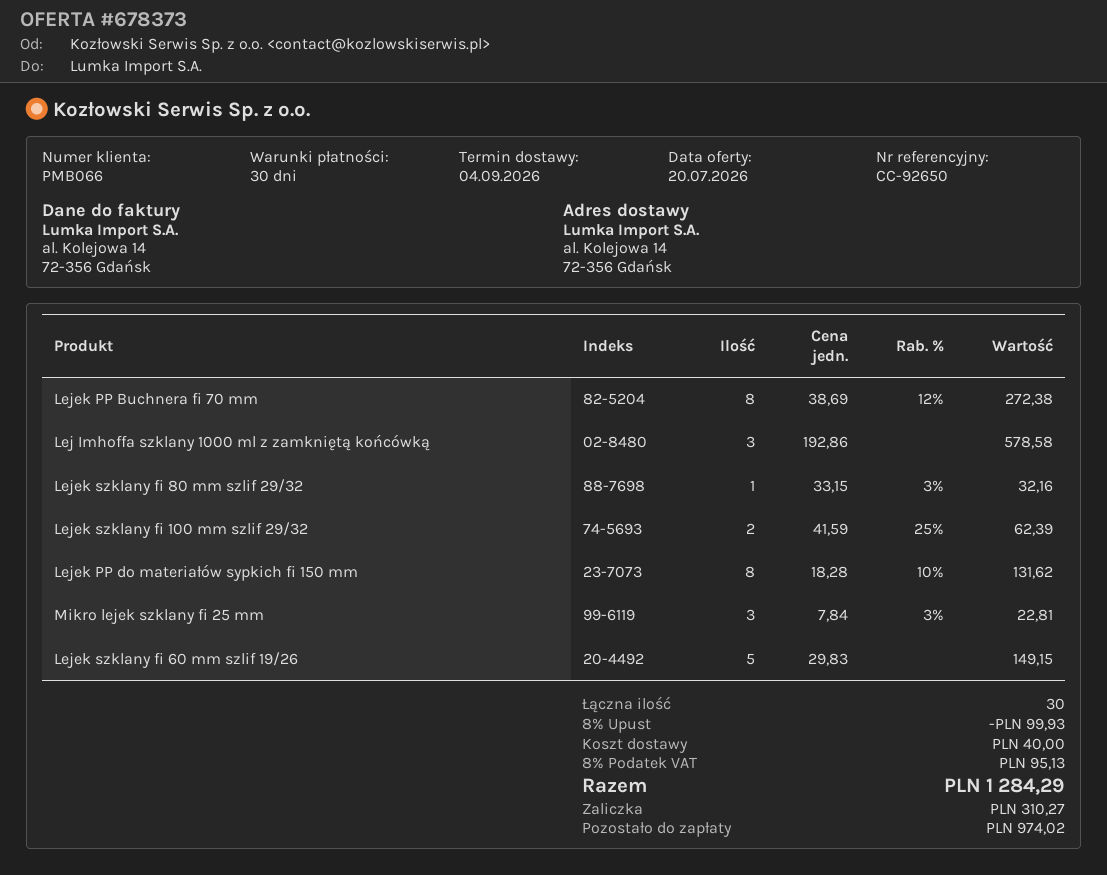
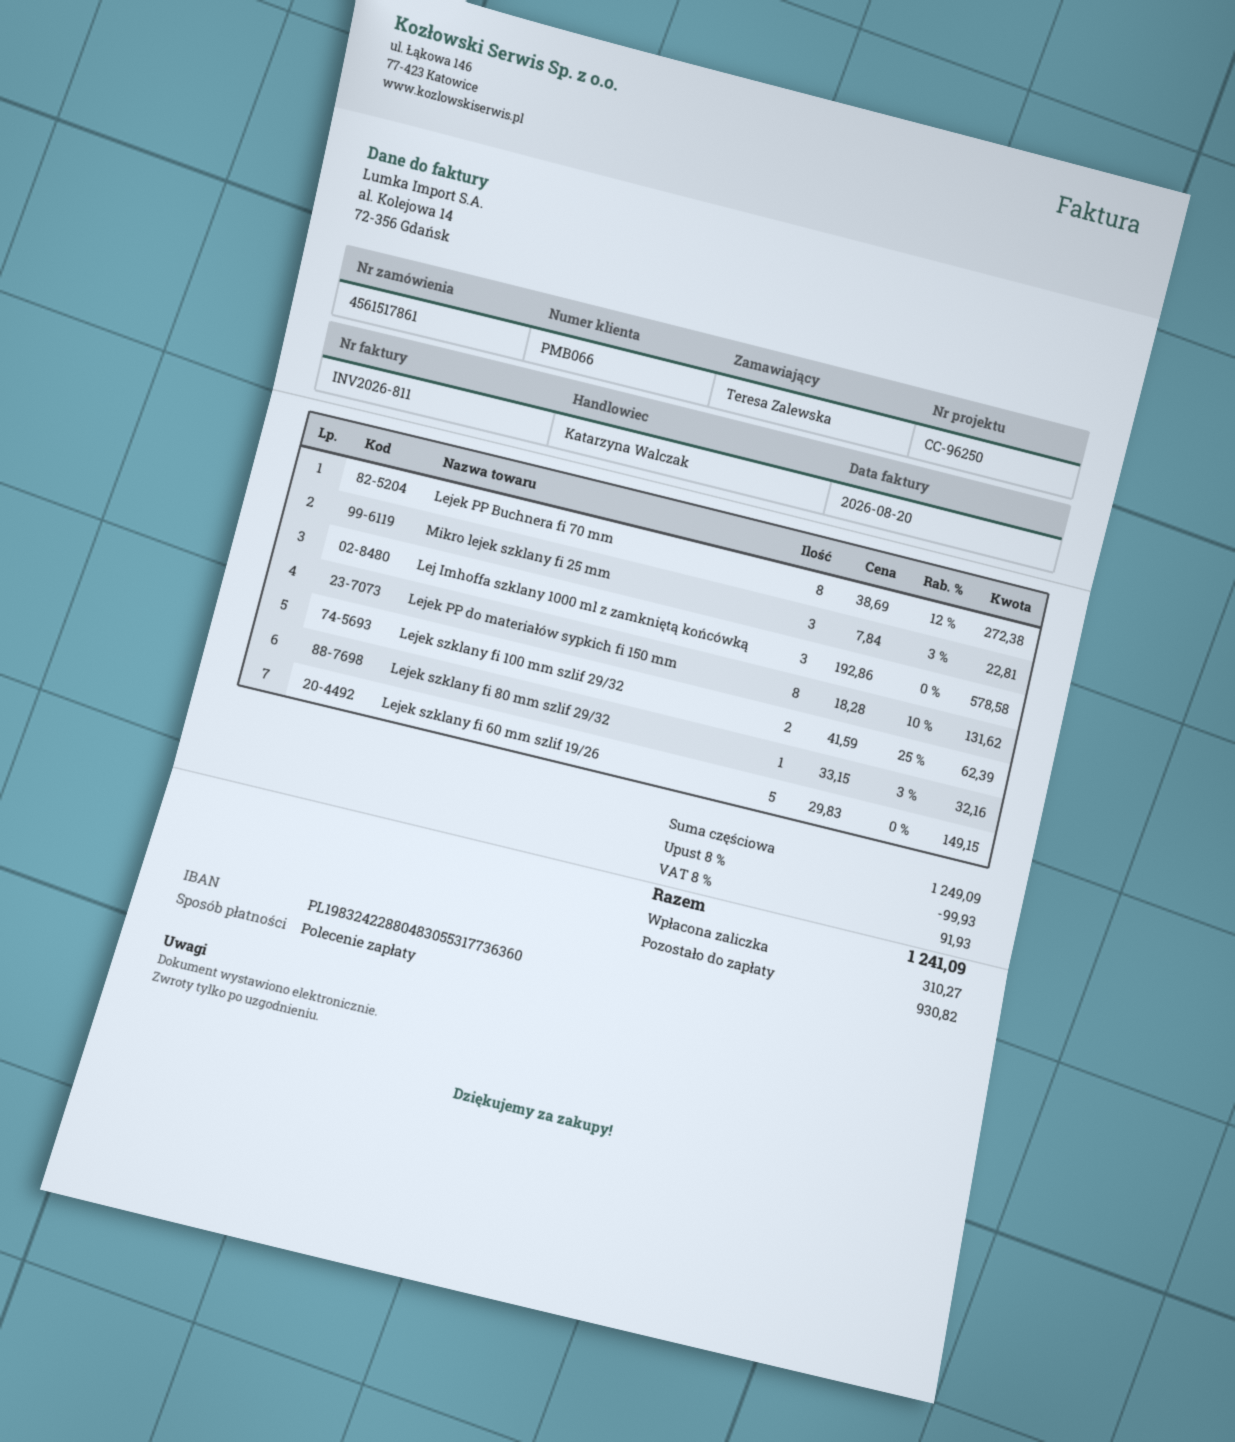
reference: CC-92650 -> CC-96250
shipping: 40.00 -> none
tax: 8% = 95.13 -> 8% = 91.93
total: 1284.29 -> 1241.09
balance: 974.02 -> 930.82

